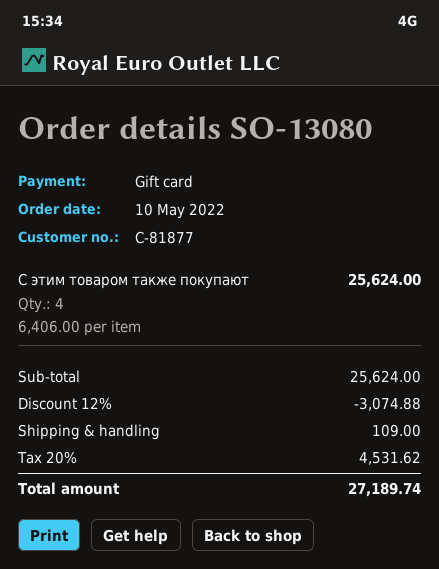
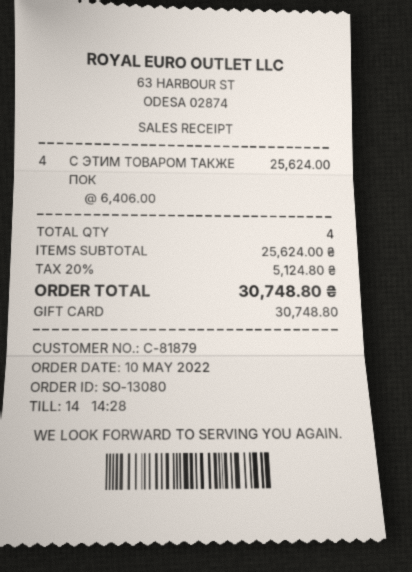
customer number: C-81877 -> C-81879
discount: 12% = 3074.88 -> none
shipping: 109.00 -> none
tax: 20% = 4531.62 -> 20% = 5124.80
total: 27189.74 -> 30748.80

